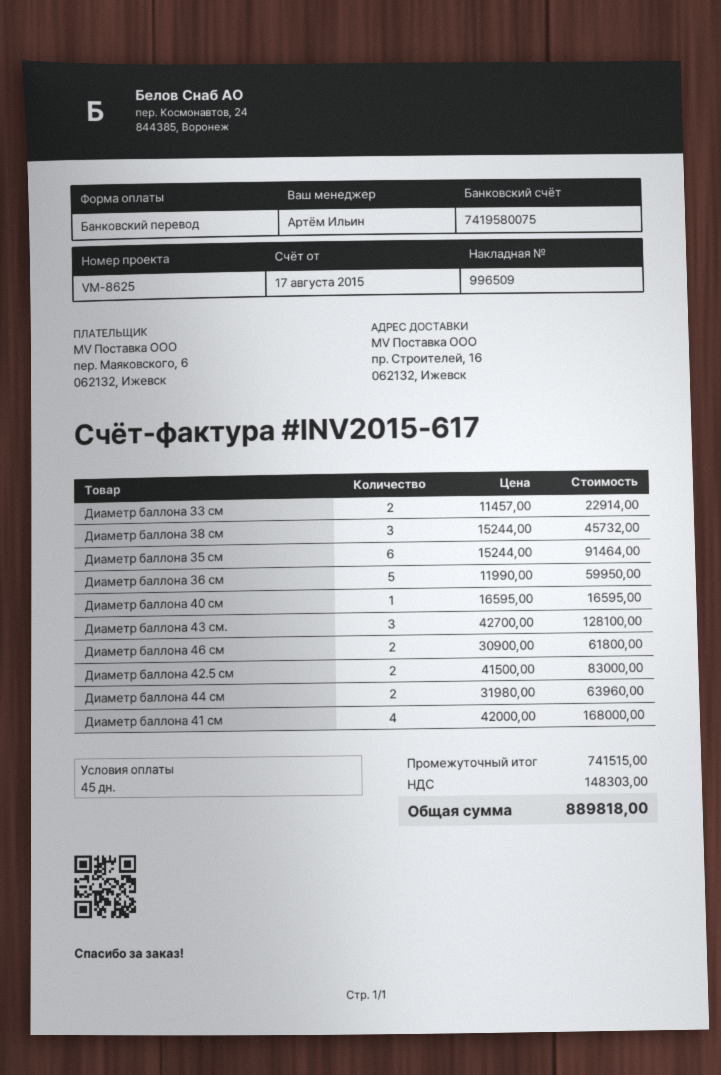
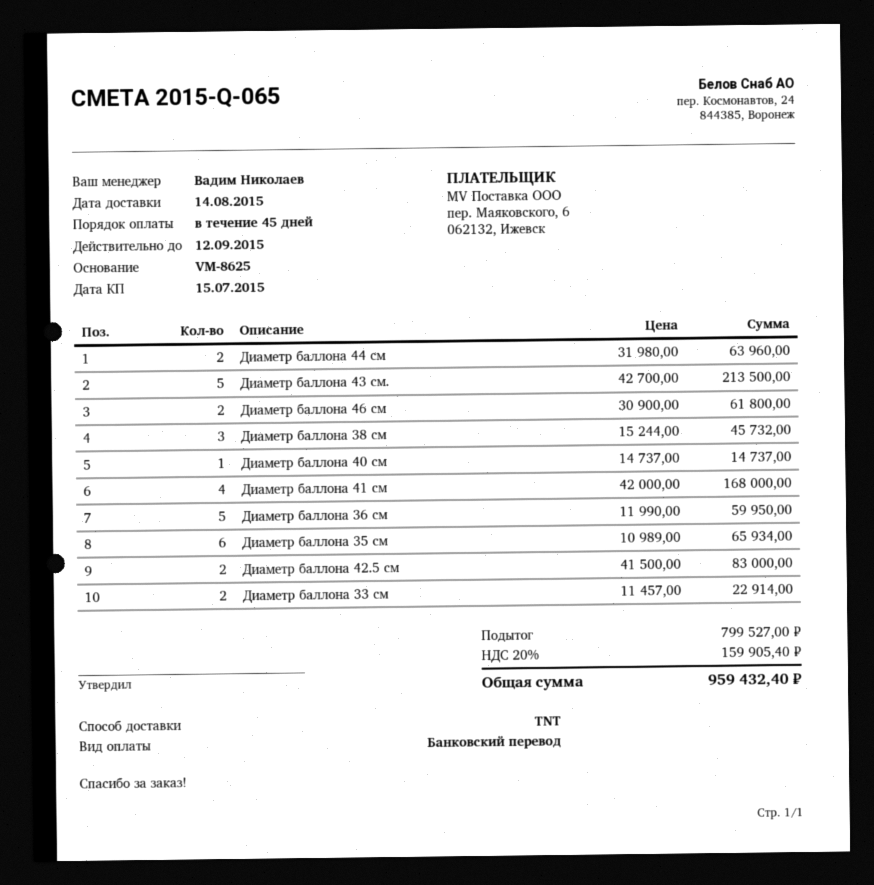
sales rep: Артём Ильин -> Вадим Николаев
Диаметр баллона 35 см: 6 x 15244.00 = 91464.00 -> 6 x 10989.00 = 65934.00
Диаметр баллона 40 см: 1 x 16595.00 = 16595.00 -> 1 x 14737.00 = 14737.00
Диаметр баллона 43 см.: 3 x 42700.00 = 128100.00 -> 5 x 42700.00 = 213500.00
subtotal: 741515.00 -> 799527.00
tax: 148303.00 -> 159905.40
total: 889818.00 -> 959432.40

